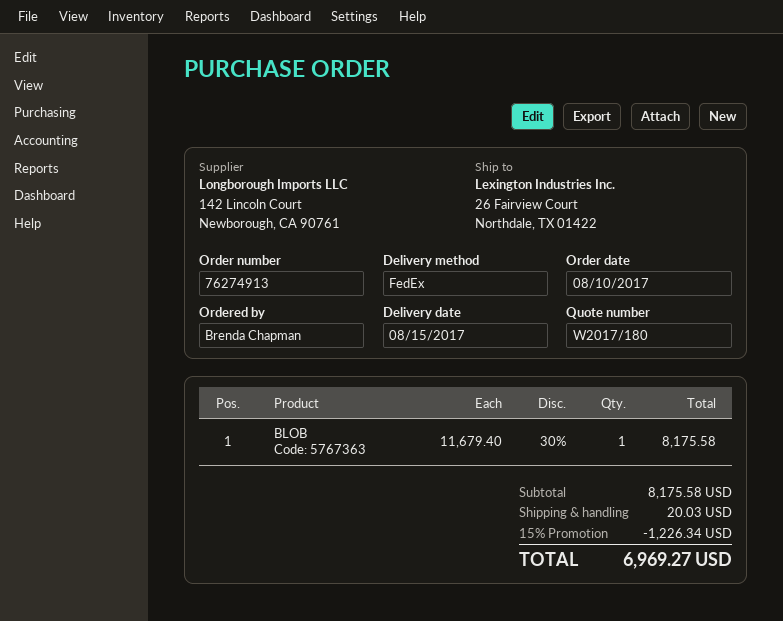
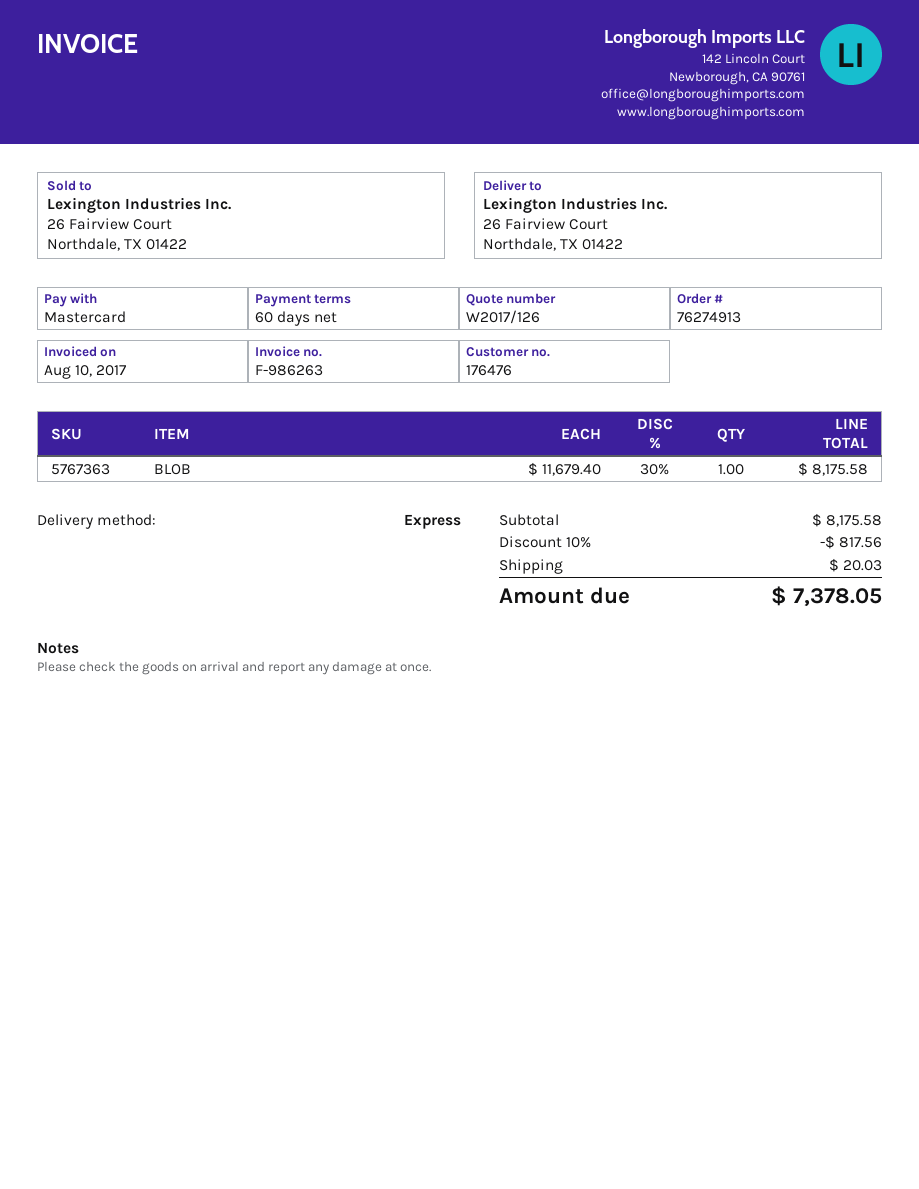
quote number: W2017/180 -> W2017/126
shipping method: FedEx -> express
discount: 15% = 1226.34 -> 10% = 817.56
total: 6969.27 -> 7378.05

